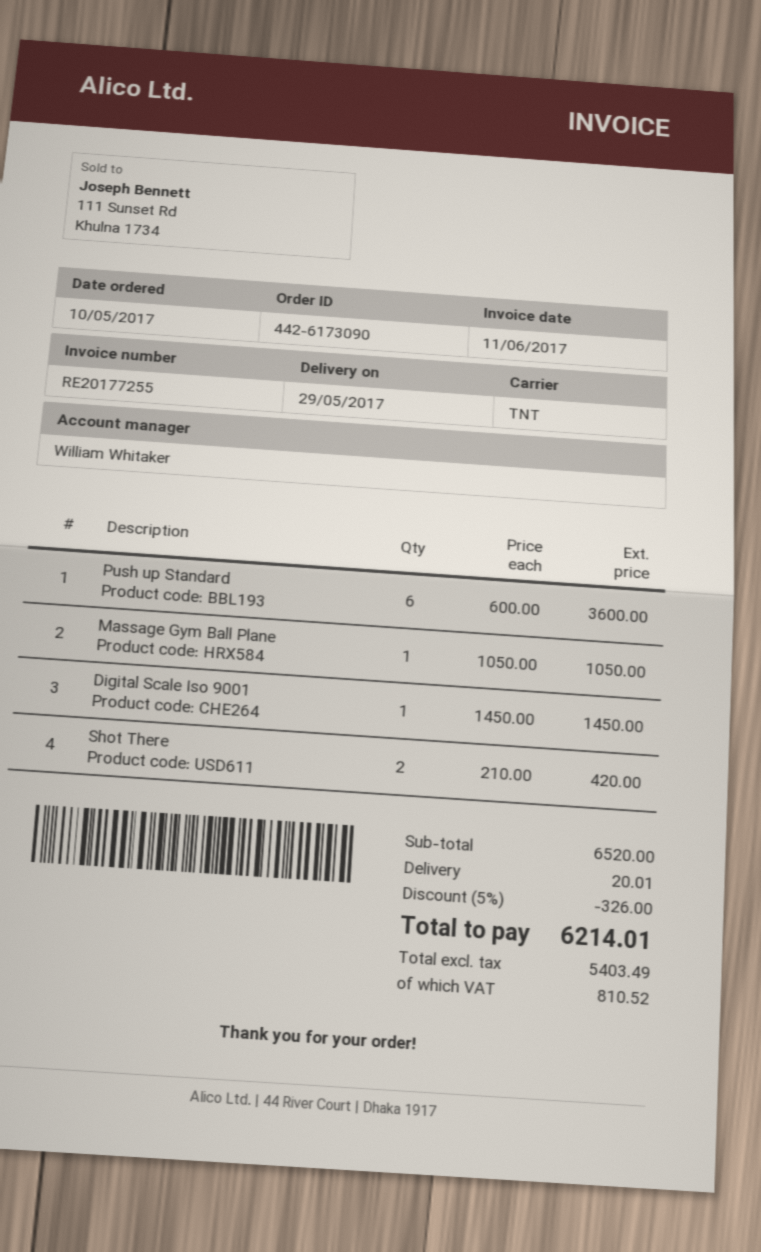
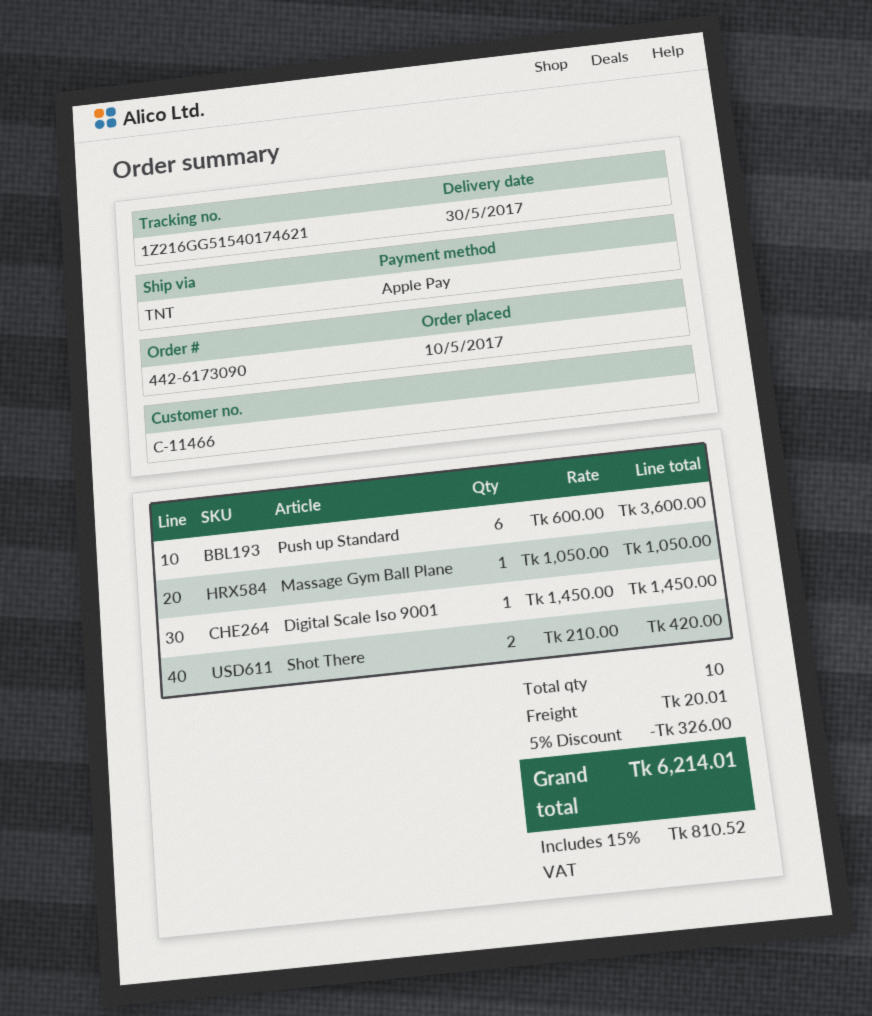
delivery date: 2017-05-29 -> 2017-05-30

